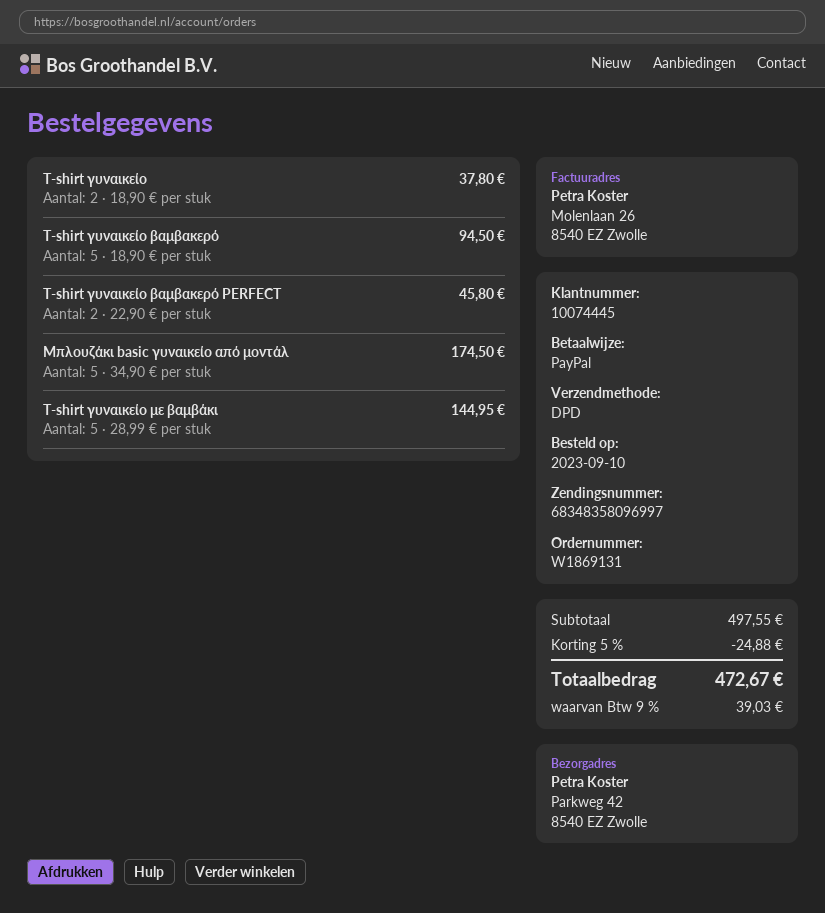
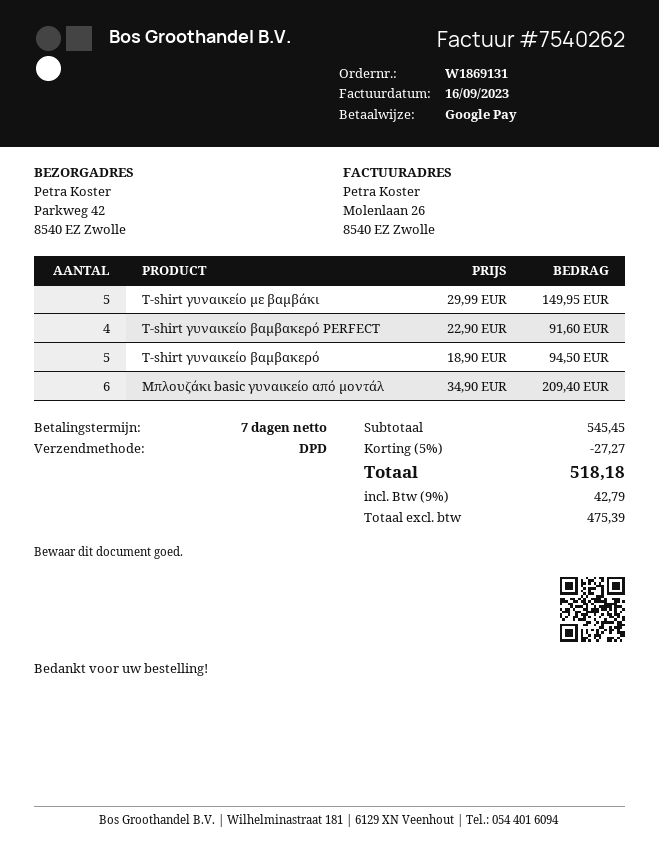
payment method: PayPal -> Google Pay
T-shirt γυναικείο: 2 x 18.90 = 37.80 -> none
T-shirt γυναικείο βαμβακερό PERFECT: 2 x 22.90 = 45.80 -> 4 x 22.90 = 91.60
Μπλουζάκι basic γυναικείο από μοντάλ: 5 x 34.90 = 174.50 -> 6 x 34.90 = 209.40
T-shirt γυναικείο με βαμβάκι: 5 x 28.99 = 144.95 -> 5 x 29.99 = 149.95
subtotal: 497.55 -> 545.45
discount: 5% = 24.88 -> 5% = 27.27
tax: 9% = 39.03 -> 9% = 42.79
total: 472.67 -> 518.18

